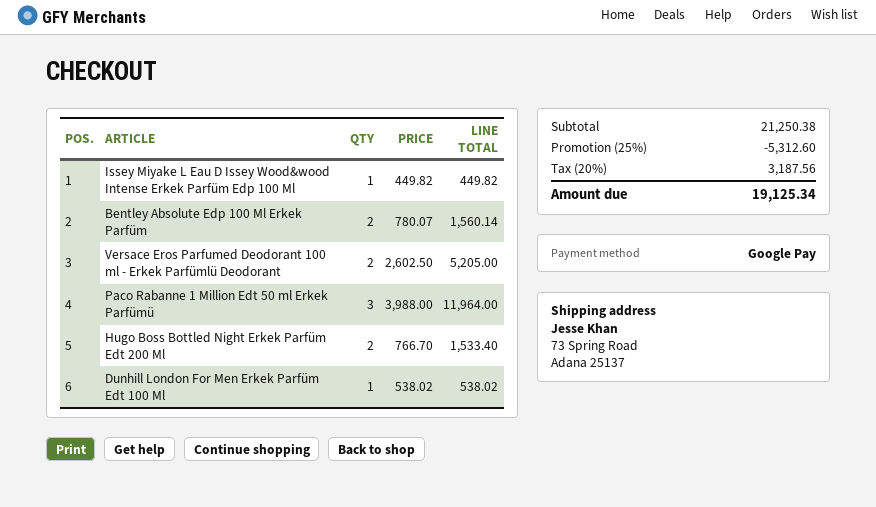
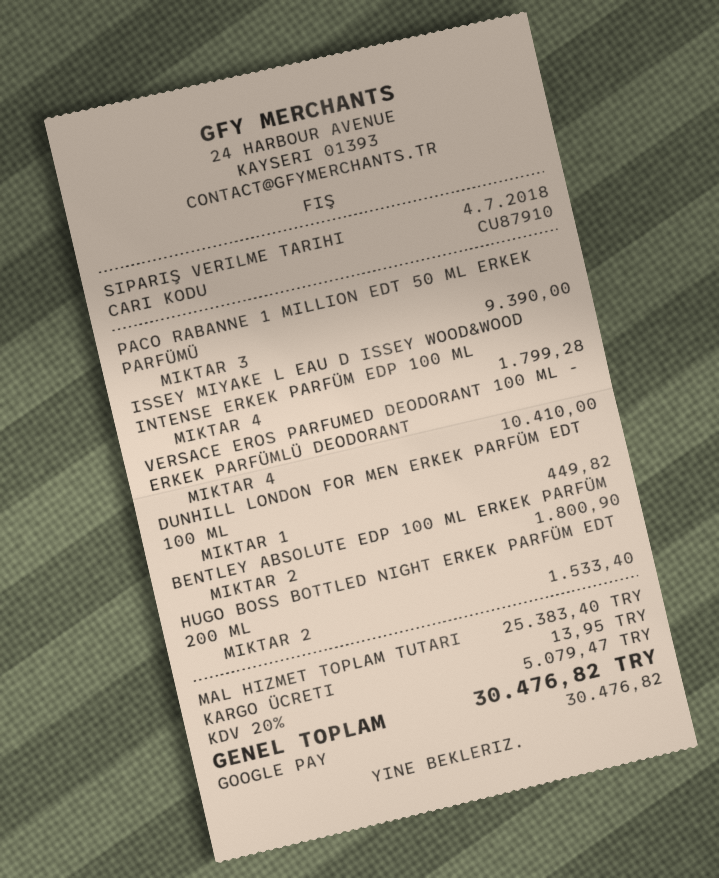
Issey Miyake L Eau D Issey Wood&wood Intense Erkek Parfüm Edp 100 Ml: 1 for 449.82 -> 4 for 1799.28
Bentley Absolute Edp 100 Ml Erkek Parfüm: 2 for 1560.14 -> 2 for 1800.90
Versace Eros Parfumed Deodorant 100 ml - Erkek Parfümlü Deodorant: 2 for 5205.00 -> 4 for 10410.00
Paco Rabanne 1 Million Edt 50 ml Erkek Parfümü: 3 for 11964.00 -> 3 for 9390.00
Dunhill London For Men Erkek Parfüm Edt 100 Ml: 1 for 538.02 -> 1 for 449.82
subtotal: 21250.38 -> 25383.40
discount: 25% = 5312.60 -> none
shipping: none -> 13.95
tax: 20% = 3187.56 -> 20% = 5079.47
total: 19125.34 -> 30476.82

